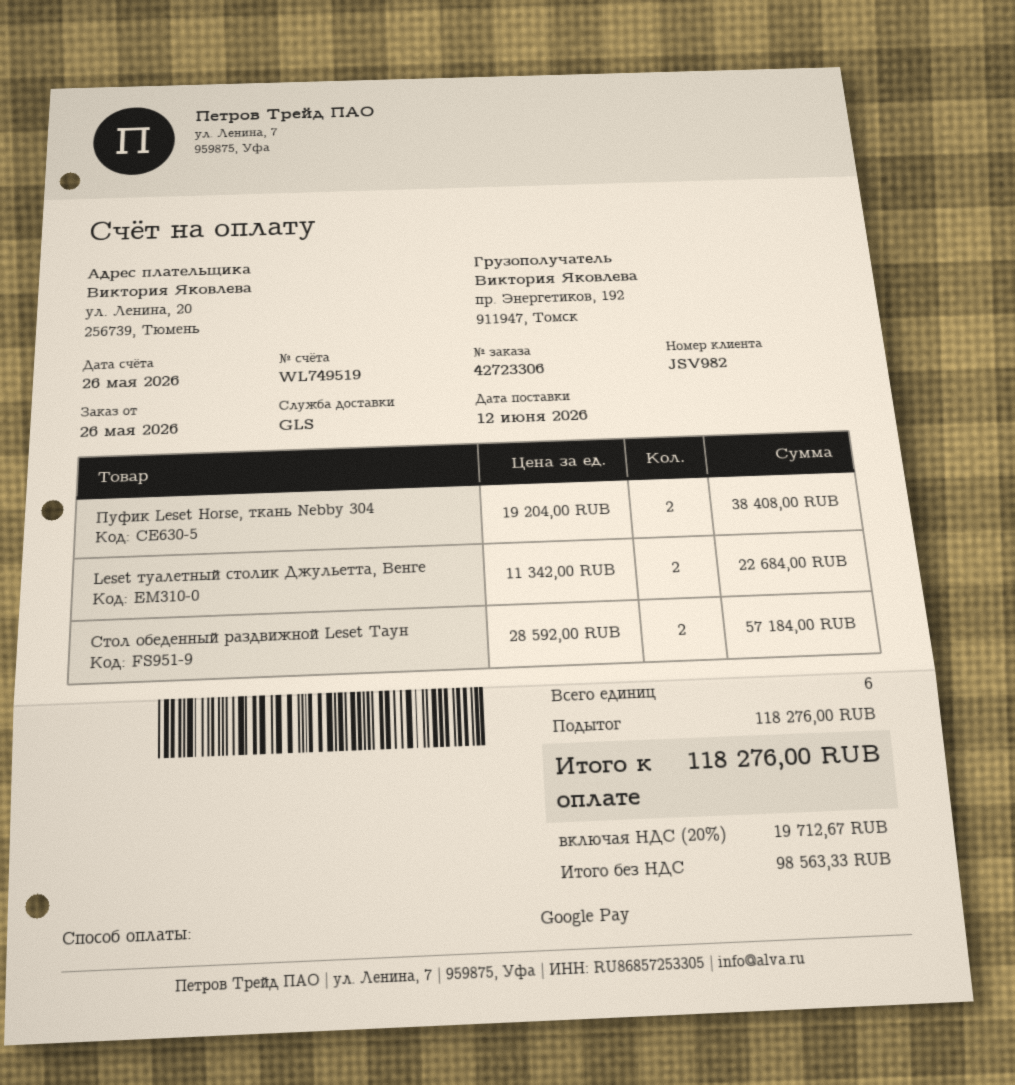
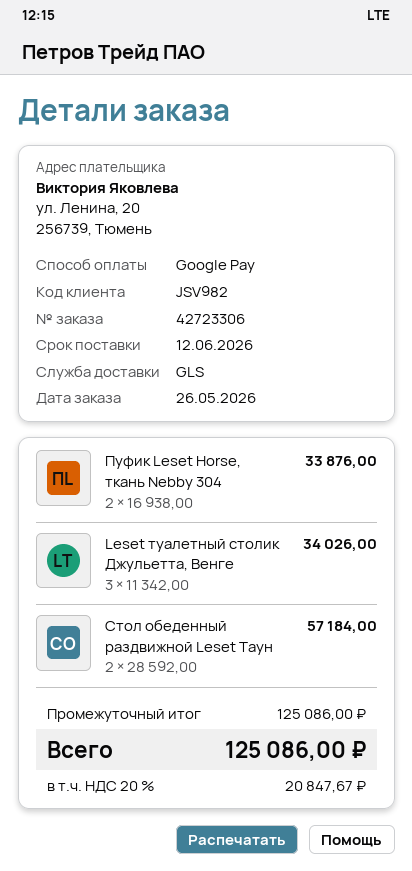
Пуфик Leset Horse, ткань Nebby 304: 2 x 19204.00 = 38408.00 -> 2 x 16938.00 = 33876.00
Leset туалетный столик Джульетта, Венге: 2 x 11342.00 = 22684.00 -> 3 x 11342.00 = 34026.00
subtotal: 118276.00 -> 125086.00
tax: 20% = 19712.67 -> 20% = 20847.67
total: 118276.00 -> 125086.00

